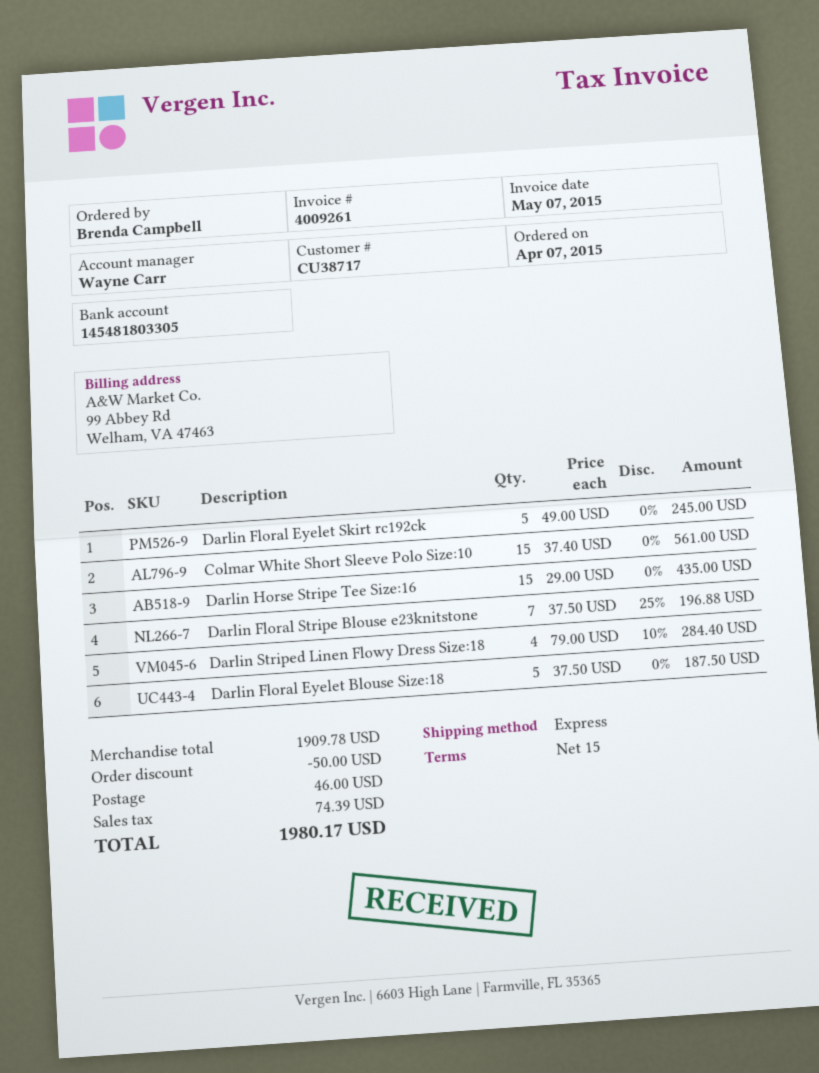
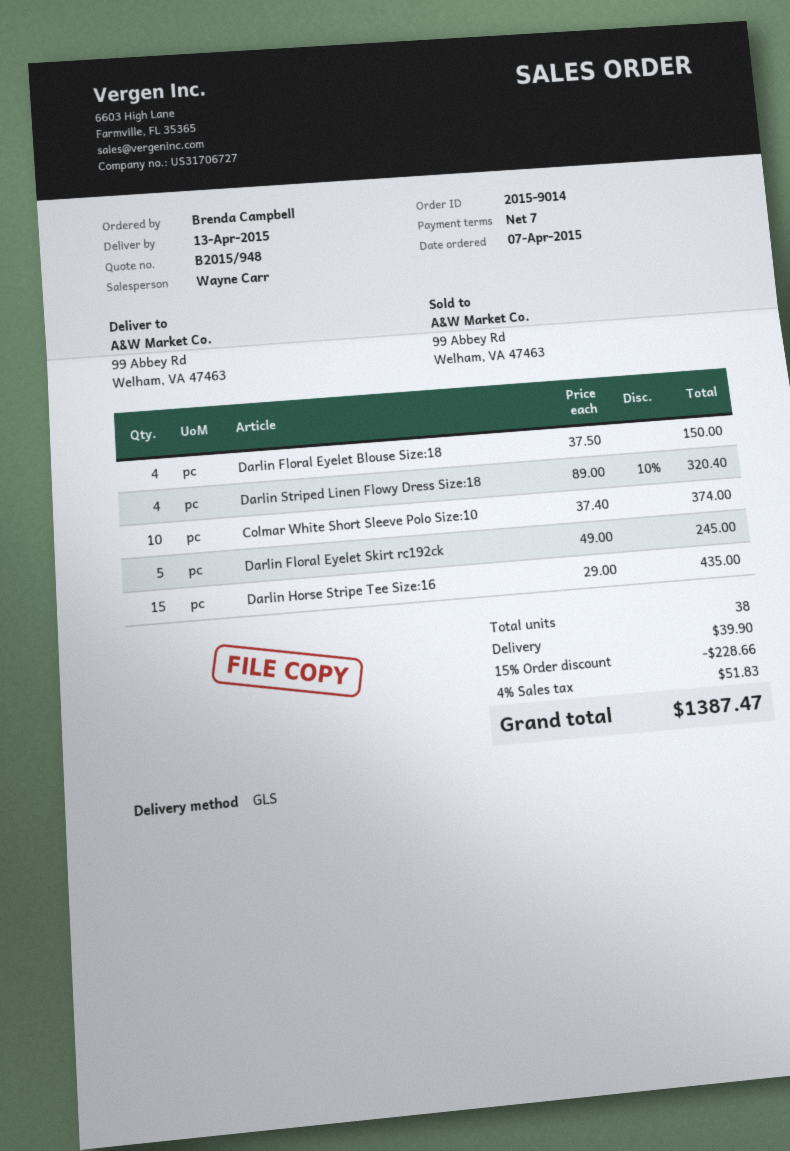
payment terms: 15 days -> 7 days
shipping method: express -> GLS
Colmar White Short Sleeve Polo Size:10: 15 x 37.40 = 561.00 -> 10 x 37.40 = 374.00
Darlin Floral Stripe Blouse e23knitstone: 7 x 37.50 - 25% = 196.88 -> none
Darlin Striped Linen Flowy Dress Size:18: 4 x 79.00 - 10% = 284.40 -> 4 x 89.00 - 10% = 320.40
Darlin Floral Eyelet Blouse Size:18: 5 x 37.50 = 187.50 -> 4 x 37.50 = 150.00
discount: 50.00 -> 228.66
shipping: 46.00 -> 39.90
tax: 74.39 -> 51.83
total: 1980.17 -> 1387.47

